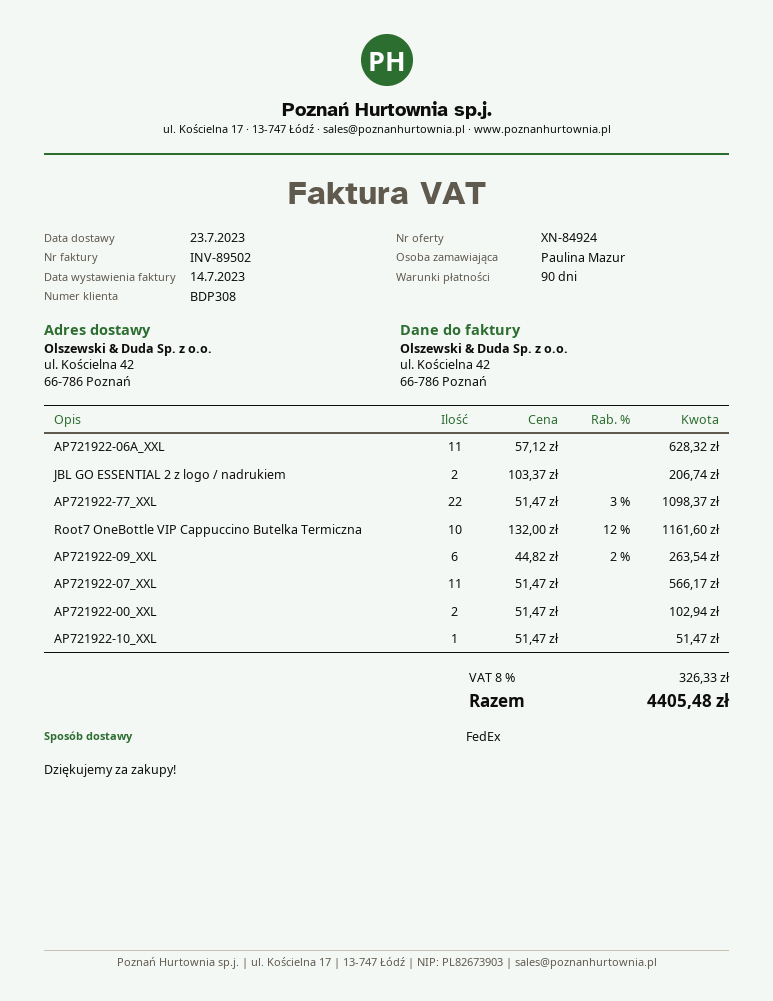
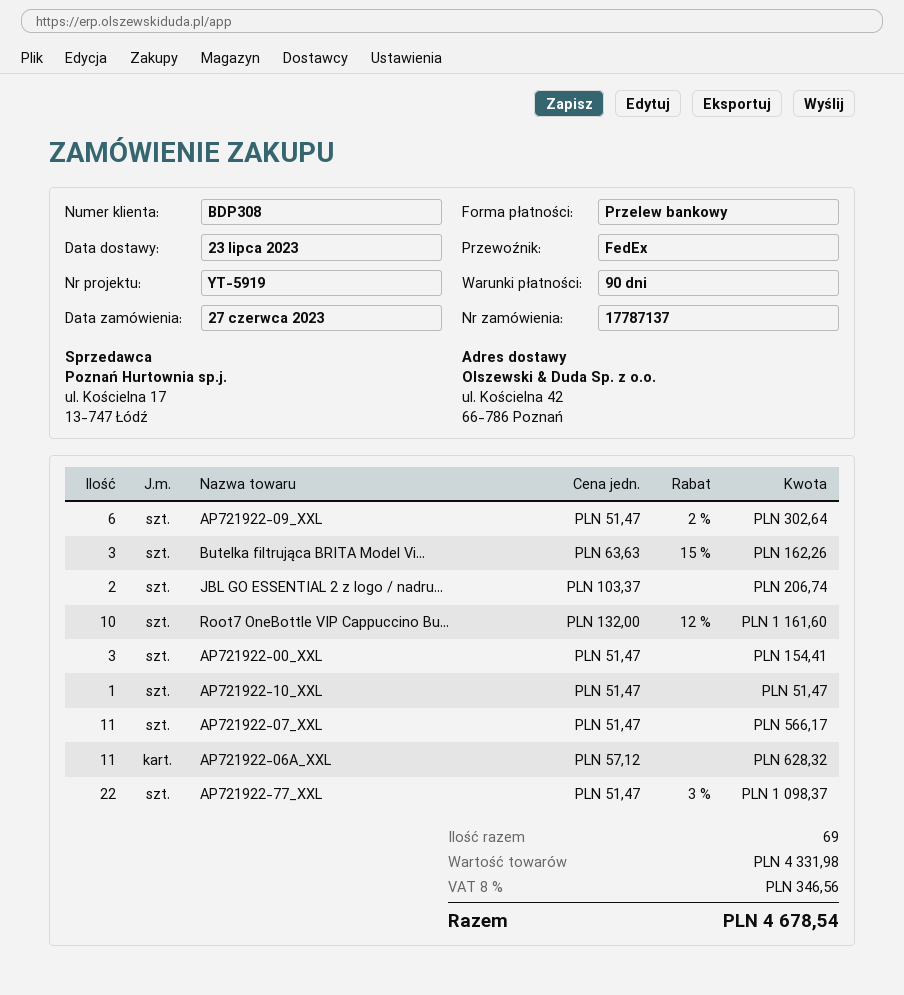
AP721922-09_XXL: 6 x 44.82 - 2% = 263.54 -> 6 x 51.47 - 2% = 302.64
AP721922-00_XXL: 2 x 51.47 = 102.94 -> 3 x 51.47 = 154.41
Butelka filtrująca BRITA Model Vi...: none -> 3 x 63.63 - 15% = 162.26
tax: 8% = 326.33 -> 8% = 346.56
total: 4405.48 -> 4678.54

